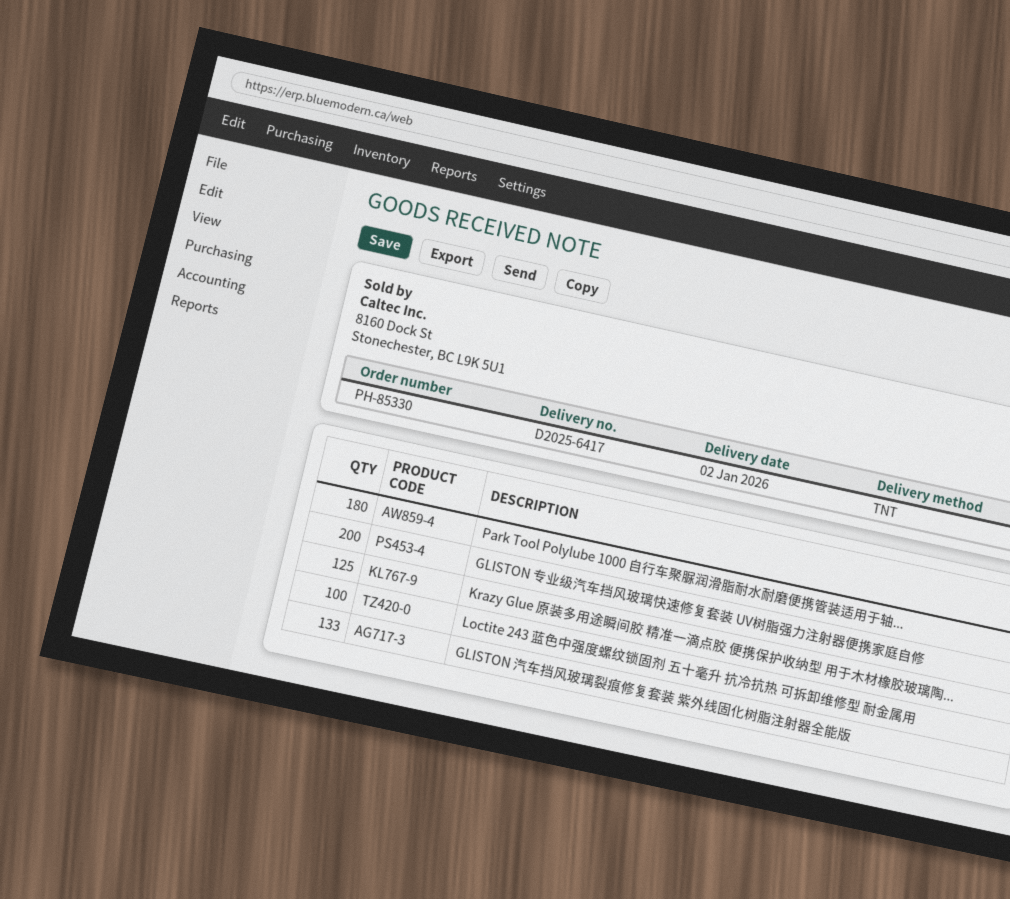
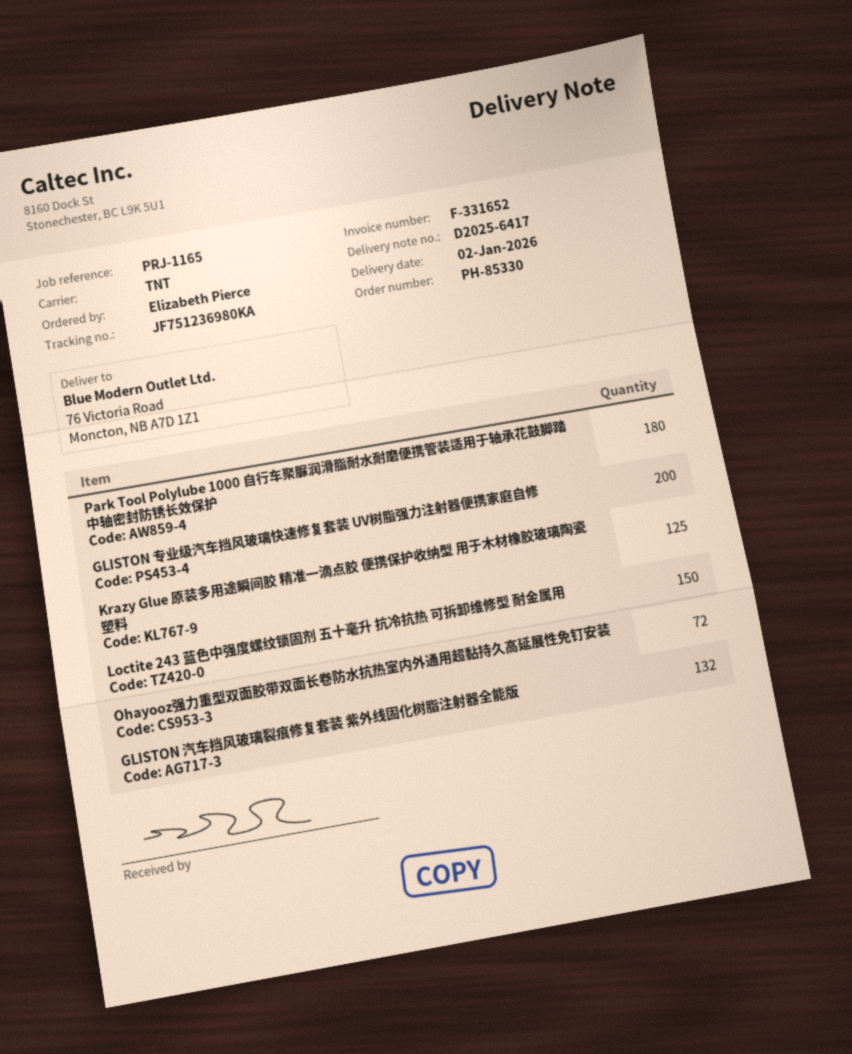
Loctite 243 蓝色中强度螺纹锁固剂 五十毫升 抗冷抗热 可拆卸维修型 耐金属用: 100 -> 150
GLISTON 汽车挡风玻璃裂痕修复套装 紫外线固化树脂注射器全能版: 133 -> 132
Ohayooz强力重型双面胶带双面长卷防水抗热室内外通用超黏持久高延展性免钉安装: none -> 72

